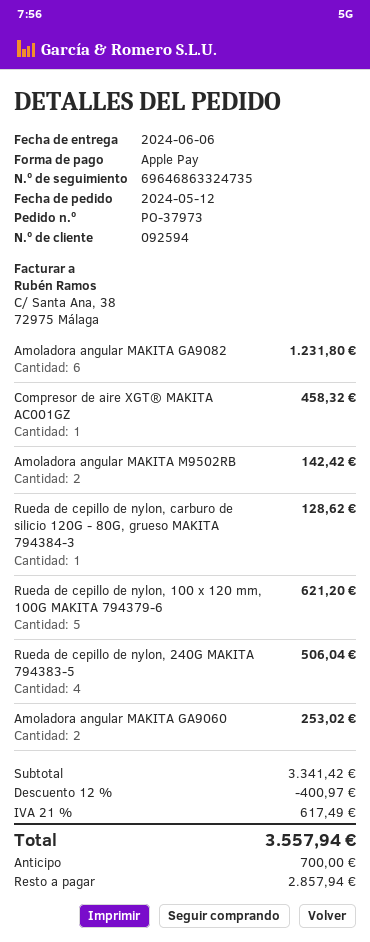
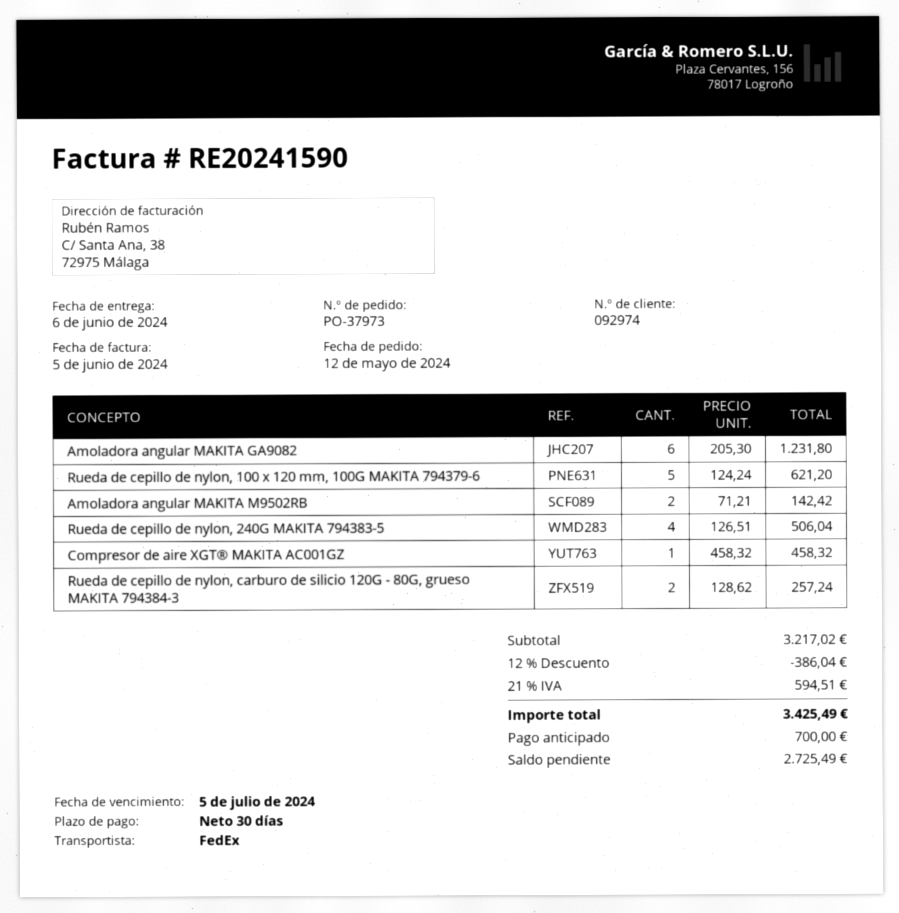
customer number: 092594 -> 092974
Rueda de cepillo de nylon, carburo de silicio 120G - 80G, grueso MAKITA 794384-3: 1 for 128.62 -> 2 for 257.24
Amoladora angular MAKITA GA9060: 2 for 253.02 -> none
subtotal: 3341.42 -> 3217.02
discount: 12% = 400.97 -> 12% = 386.04
tax: 21% = 617.49 -> 21% = 594.51
total: 3557.94 -> 3425.49
balance: 2857.94 -> 2725.49

